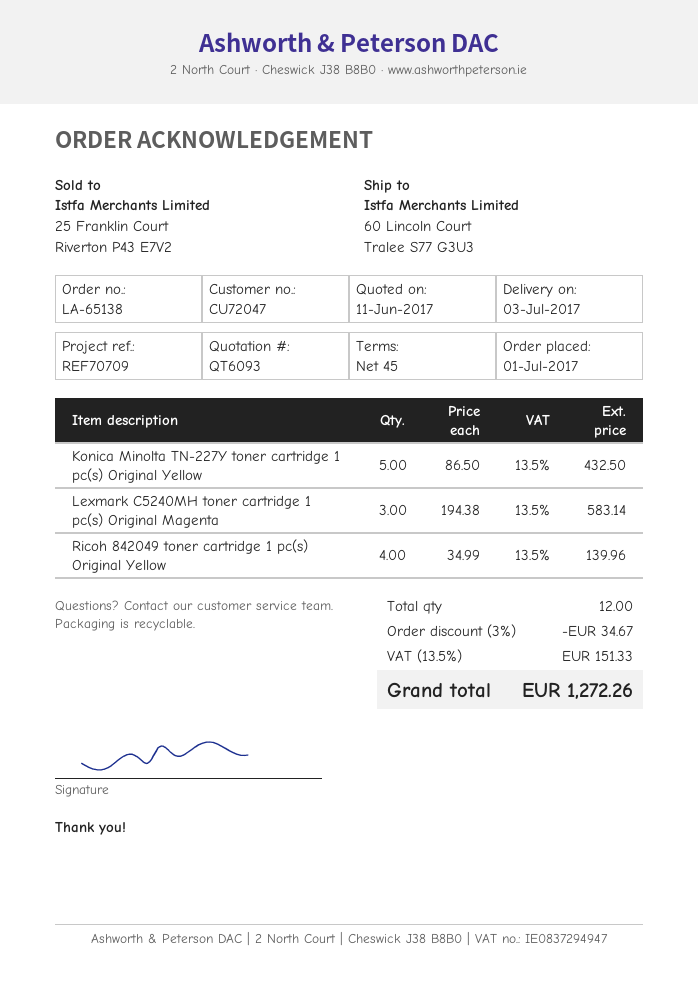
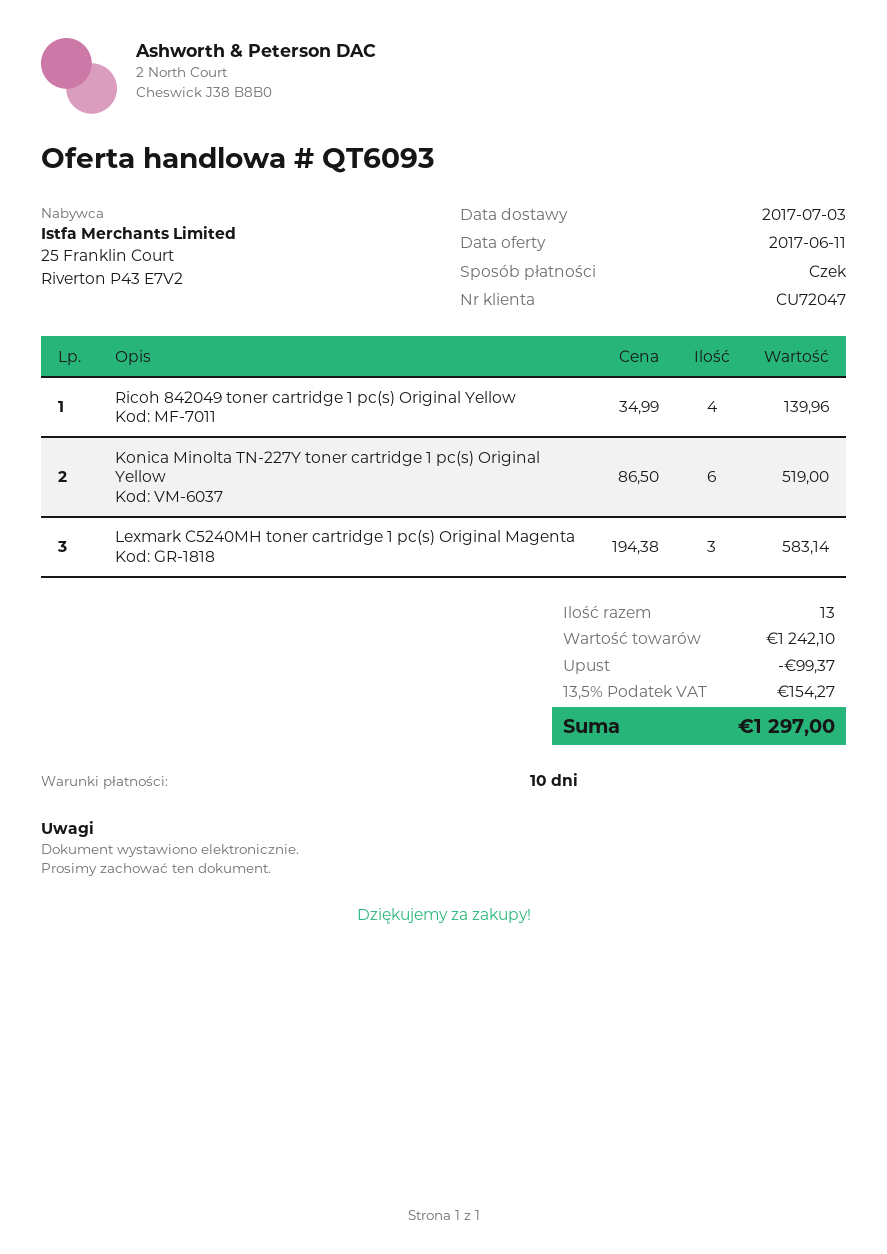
payment terms: 45 days -> 10 days
Konica Minolta TN-227Y toner cartridge 1 pc(s) Original Yellow: 5 x 86.50 = 432.50 -> 6 x 86.50 = 519.00
total quantity: 12 -> 13
discount: 34.67 -> 99.37
tax: 13.5% = 151.33 -> 13.5% = 154.27
total: 1272.26 -> 1297.00

